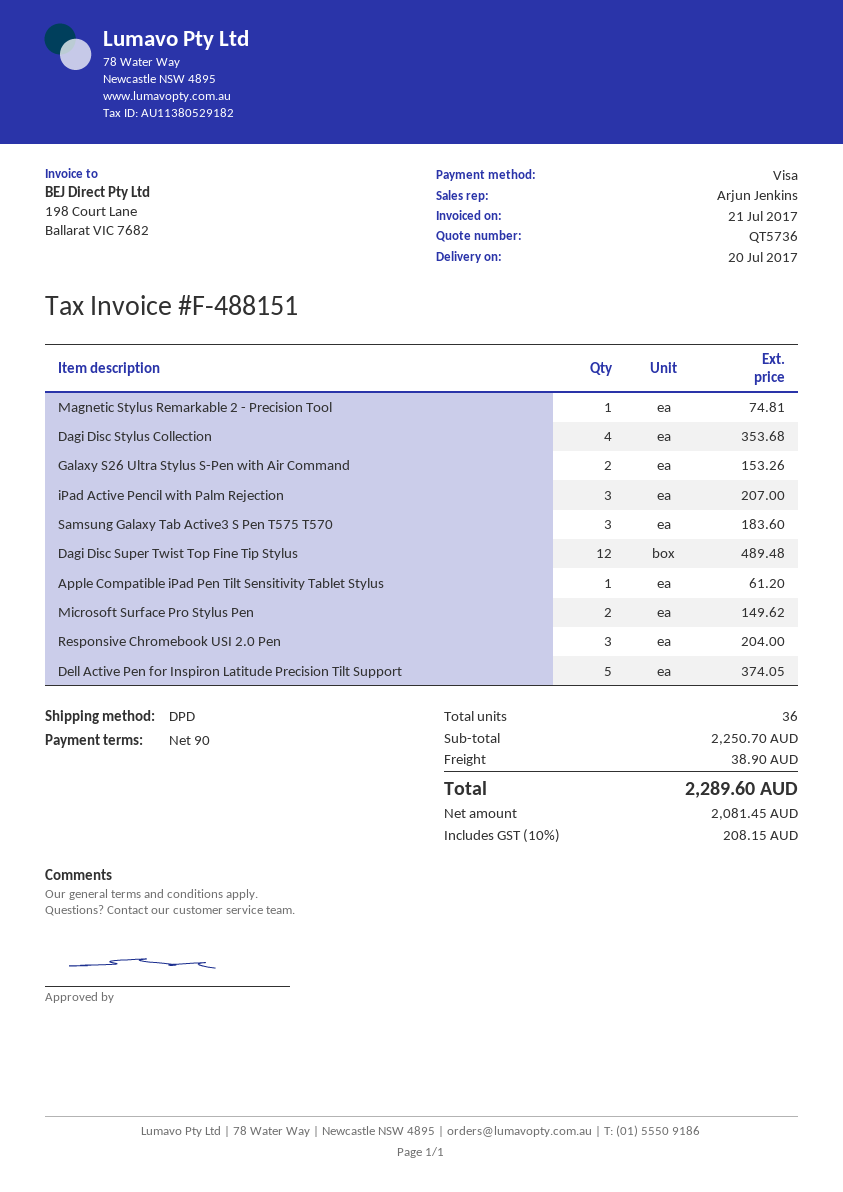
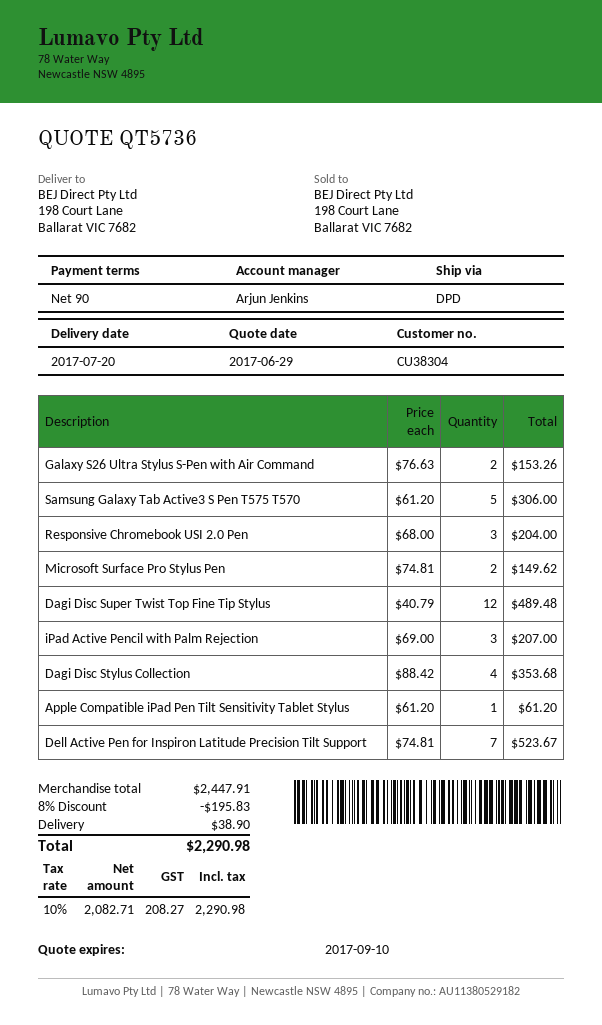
Magnetic Stylus Remarkable 2 - Precision Tool: 1 for 74.81 -> none
Samsung Galaxy Tab Active3 S Pen T575 T570: 3 for 183.60 -> 5 for 306.00
Dell Active Pen for Inspiron Latitude Precision Tilt Support: 5 for 374.05 -> 7 for 523.67
subtotal: 2250.70 -> 2447.91
discount: none -> 8% = 195.83
net: 2081.45 -> 2082.71
tax: 10% = 208.15 -> 10% = 208.27
total: 2289.60 -> 2290.98

